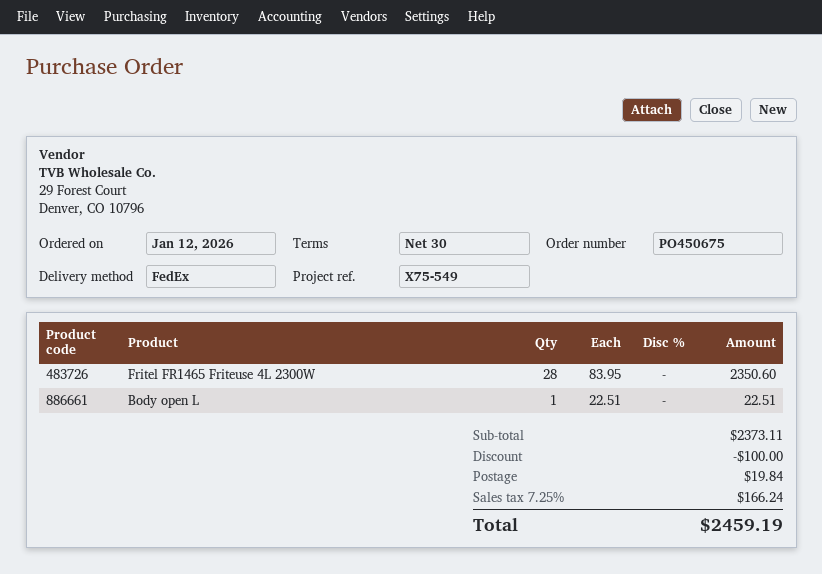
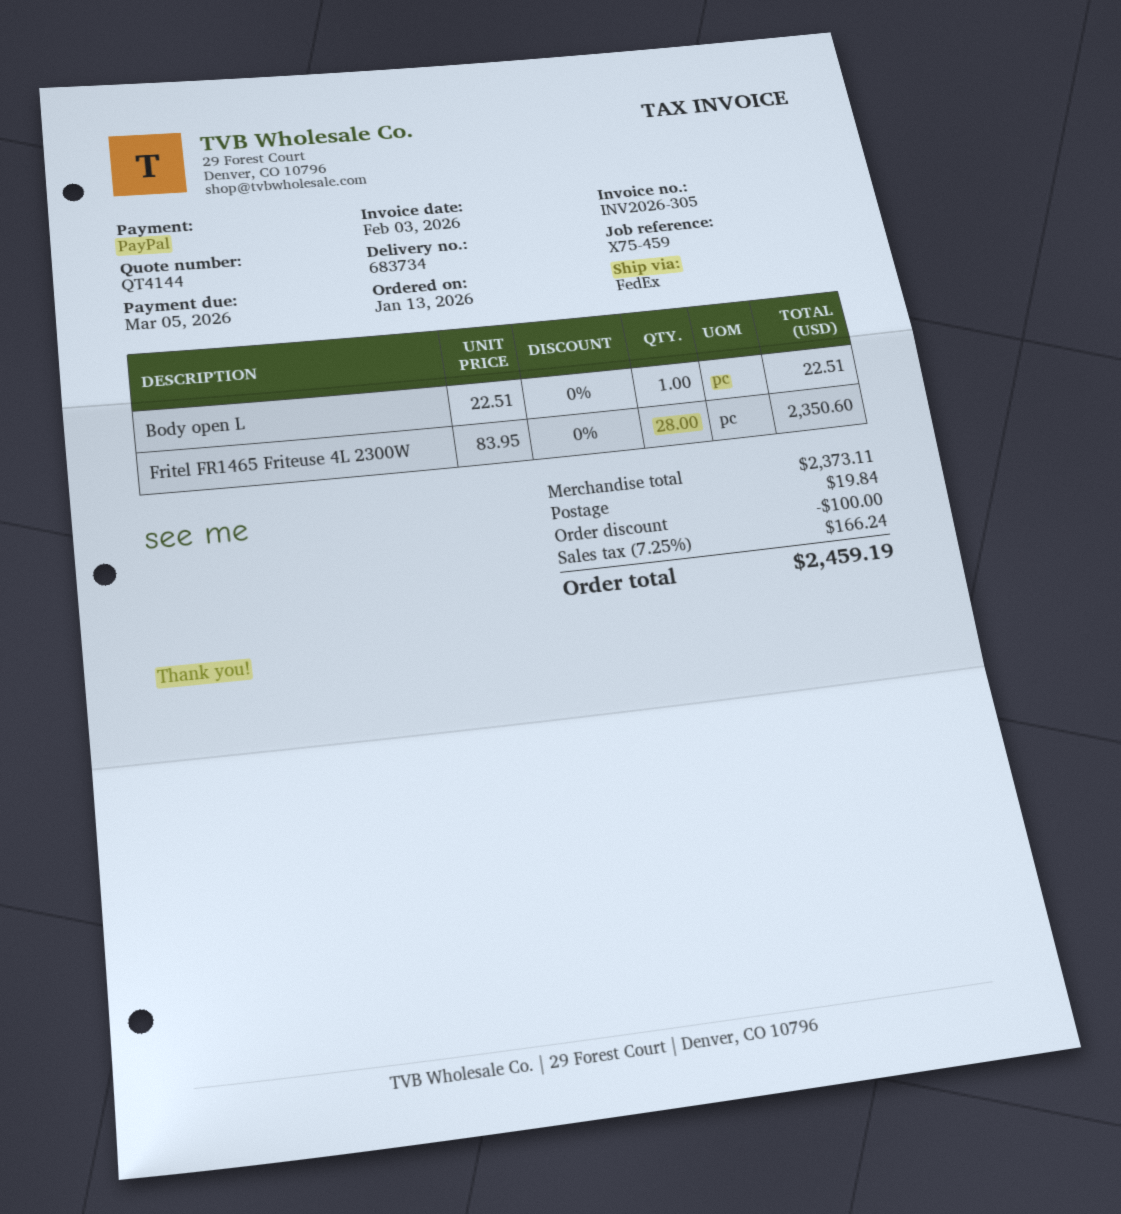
order date: 2026-01-12 -> 2026-01-13
reference: X75-549 -> X75-459

